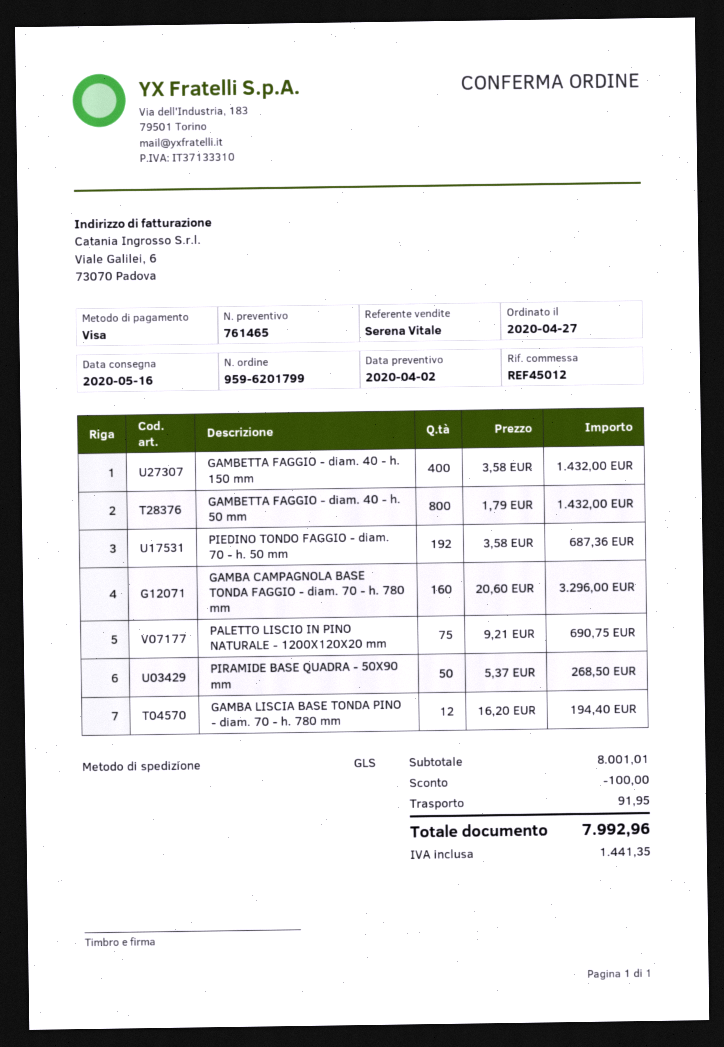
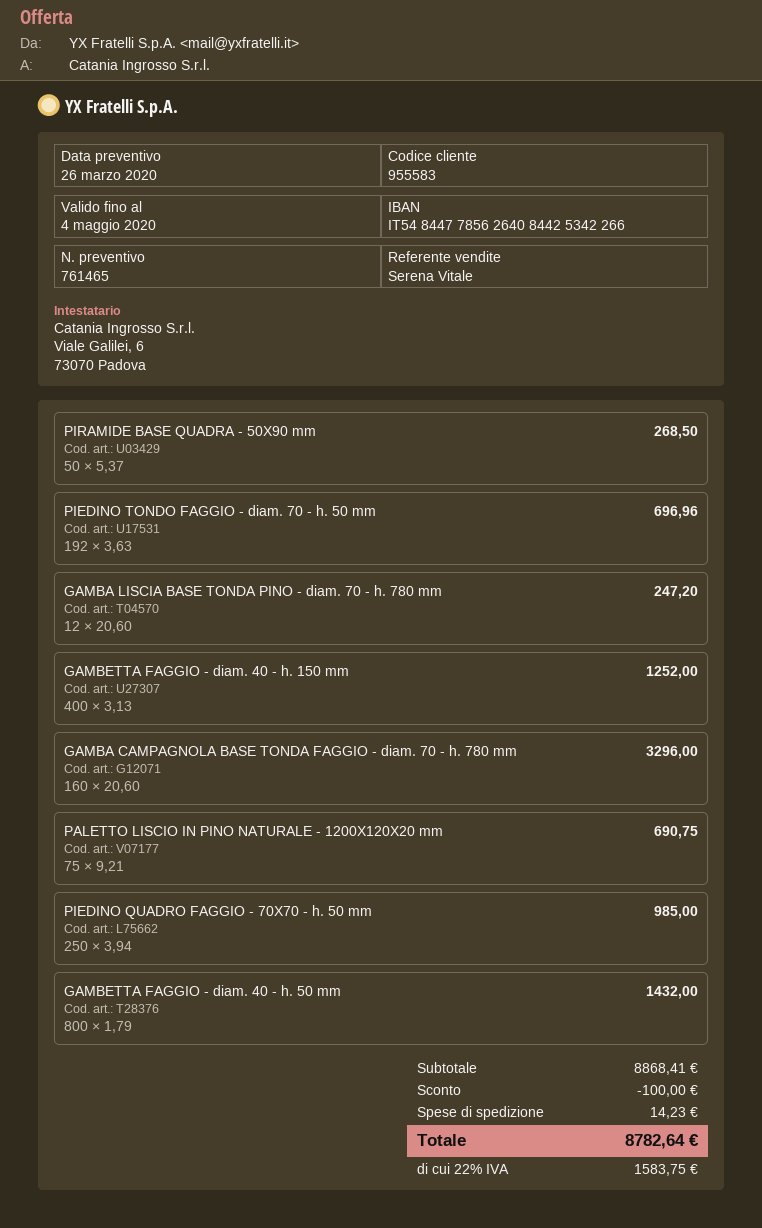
quote date: 2020-04-02 -> 2020-03-26
GAMBETTA FAGGIO - diam. 40 - h. 150 mm: 400 x 3.58 = 1432.00 -> 400 x 3.13 = 1252.00
PIEDINO TONDO FAGGIO - diam. 70 - h. 50 mm: 192 x 3.58 = 687.36 -> 192 x 3.63 = 696.96
GAMBA LISCIA BASE TONDA PINO - diam. 70 - h. 780 mm: 12 x 16.20 = 194.40 -> 12 x 20.60 = 247.20
PIEDINO QUADRO FAGGIO - 70X70 - h. 50 mm: none -> 250 x 3.94 = 985.00
subtotal: 8001.01 -> 8868.41
shipping: 91.95 -> 14.23
tax: 1441.35 -> 1583.75
total: 7992.96 -> 8782.64

